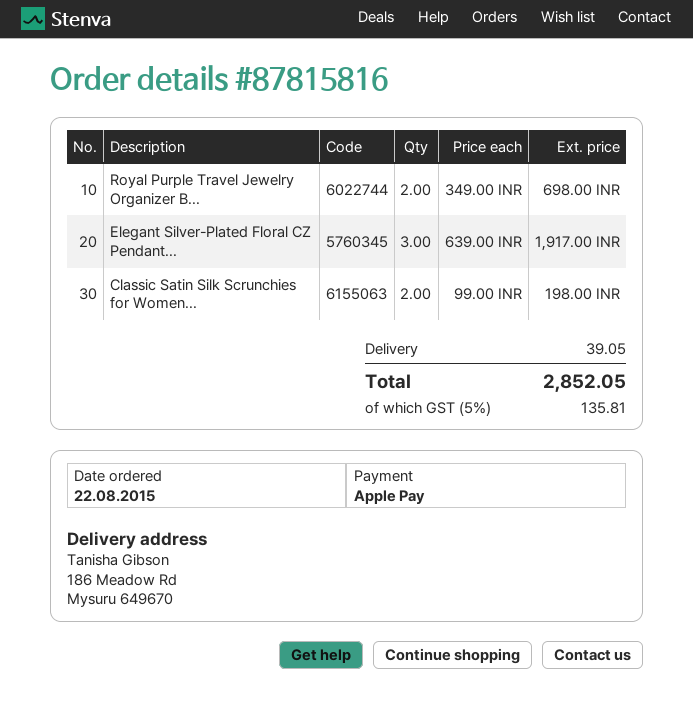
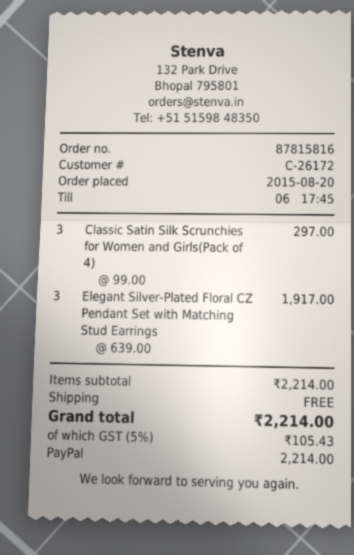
order date: 2015-08-22 -> 2015-08-20
payment method: Apple Pay -> PayPal
Royal Purple Travel Jewelry Organizer B...: 2 x 349.00 = 698.00 -> none
Classic Satin Silk Scrunchies for Women...: 2 x 99.00 = 198.00 -> 3 x 99.00 = 297.00
shipping: 39.05 -> 0.00
tax: 5% = 135.81 -> 5% = 105.43
total: 2852.05 -> 2214.00

